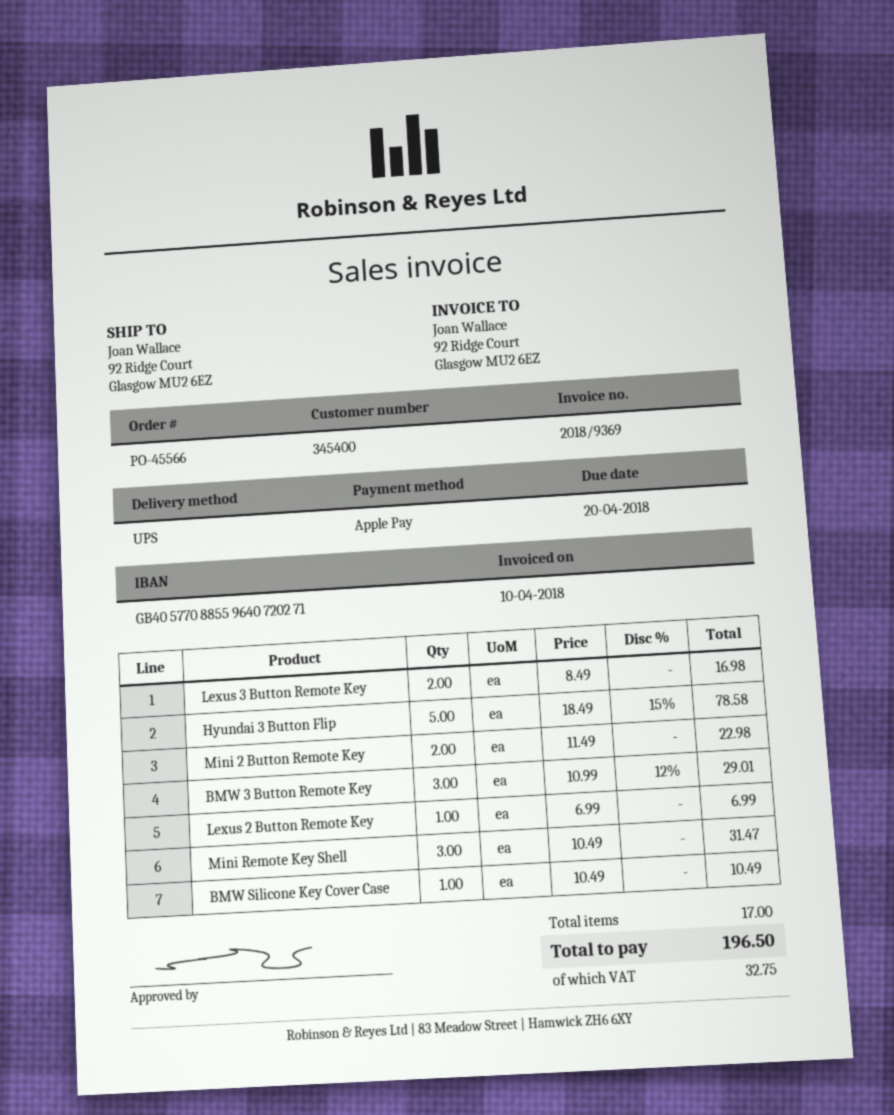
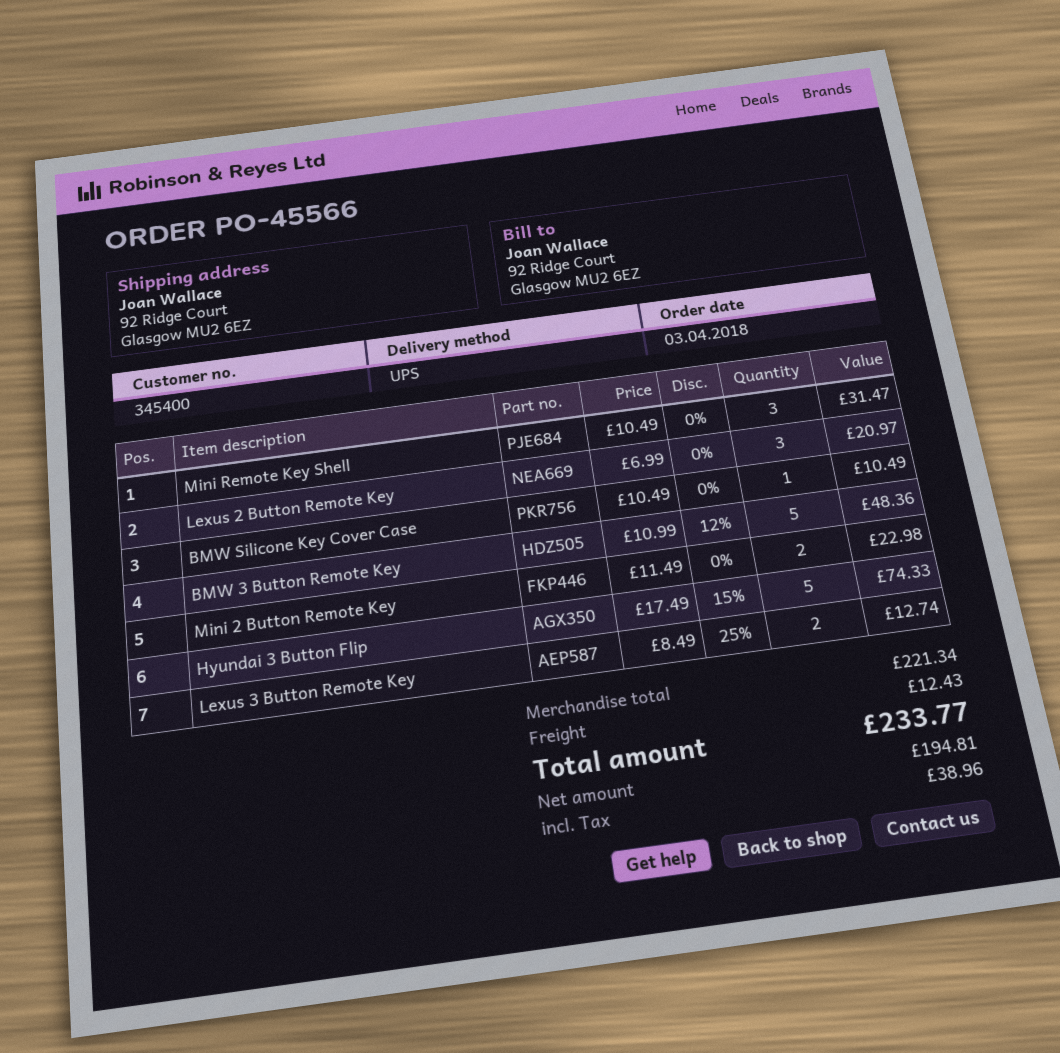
Lexus 3 Button Remote Key: 2 x 8.49 = 16.98 -> 2 x 8.49 - 25% = 12.74
Hyundai 3 Button Flip: 5 x 18.49 - 15% = 78.58 -> 5 x 17.49 - 15% = 74.33
BMW 3 Button Remote Key: 3 x 10.99 - 12% = 29.01 -> 5 x 10.99 - 12% = 48.36
Lexus 2 Button Remote Key: 1 x 6.99 = 6.99 -> 3 x 6.99 = 20.97
shipping: none -> 12.43
tax: 32.75 -> 38.96
total: 196.50 -> 233.77

